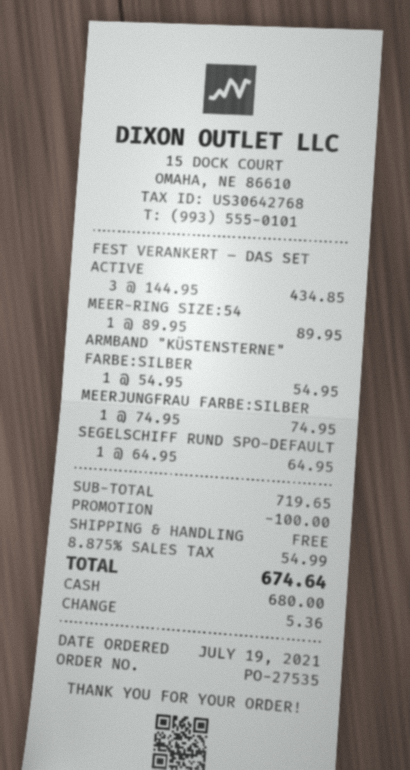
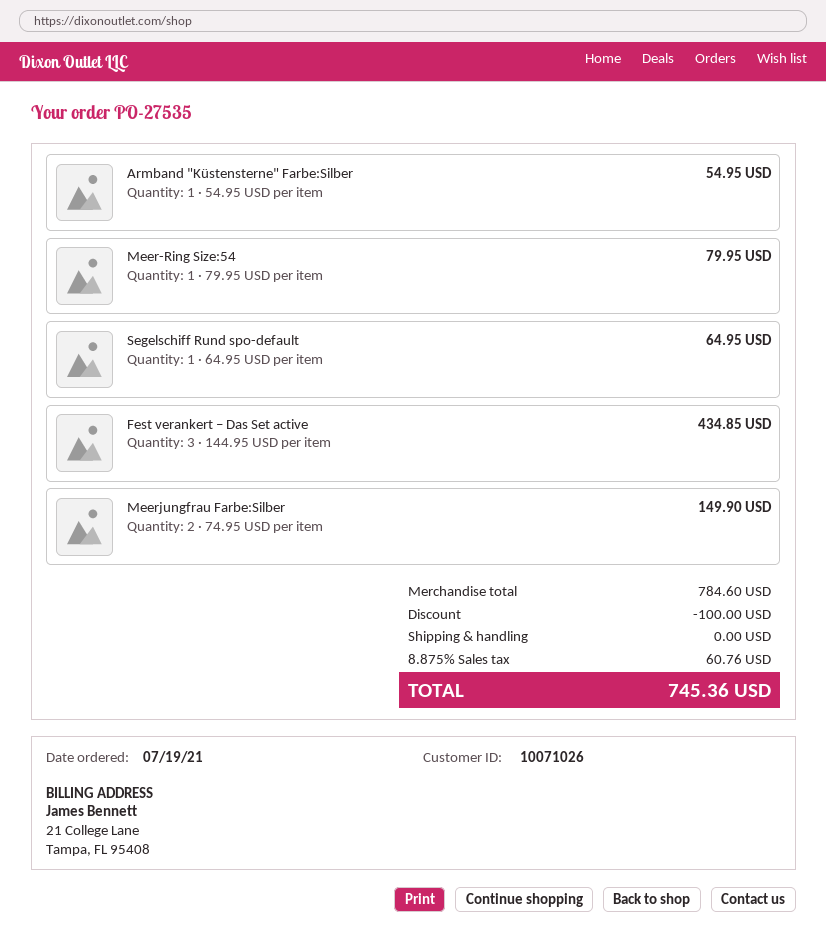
MEER-RING SIZE:54: 1 x 89.95 = 89.95 -> 1 x 79.95 = 79.95
MEERJUNGFRAU FARBE:SILBER: 1 x 74.95 = 74.95 -> 2 x 74.95 = 149.90
subtotal: 719.65 -> 784.60
tax: 8.875% = 54.99 -> 8.875% = 60.76
total: 674.64 -> 745.36

